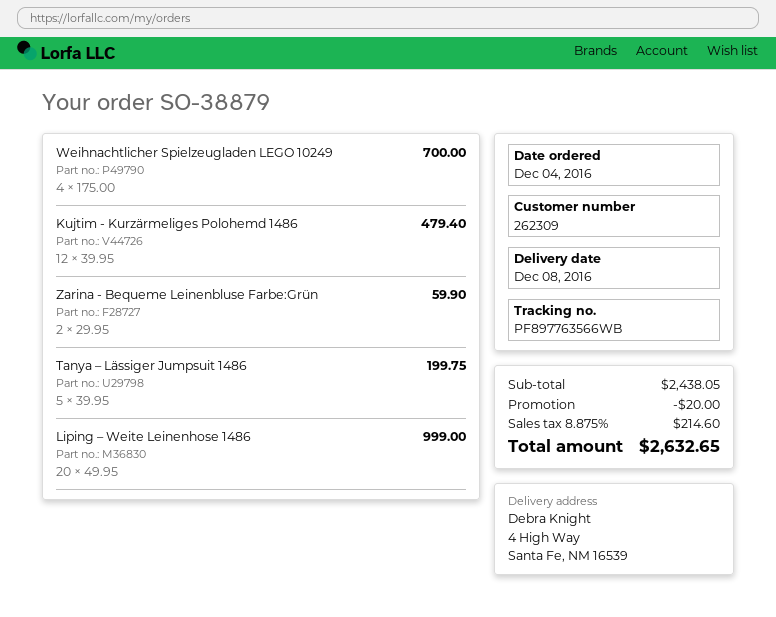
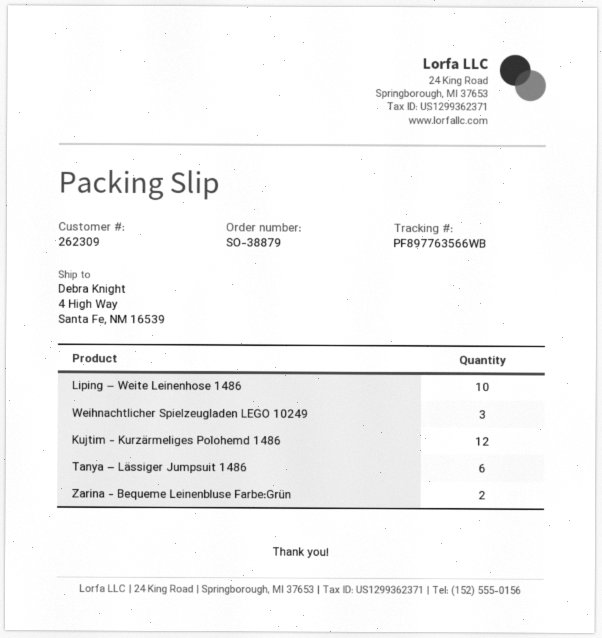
Weihnachtlicher Spielzeugladen LEGO 10249: 4 -> 3
Tanya – Lässiger Jumpsuit 1486: 5 -> 6
Liping – Weite Leinenhose 1486: 20 -> 10

